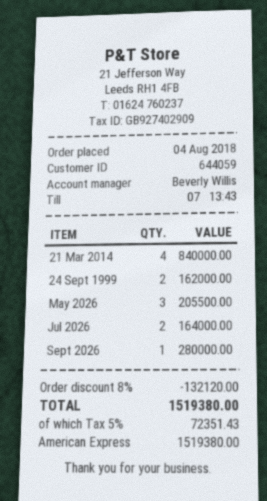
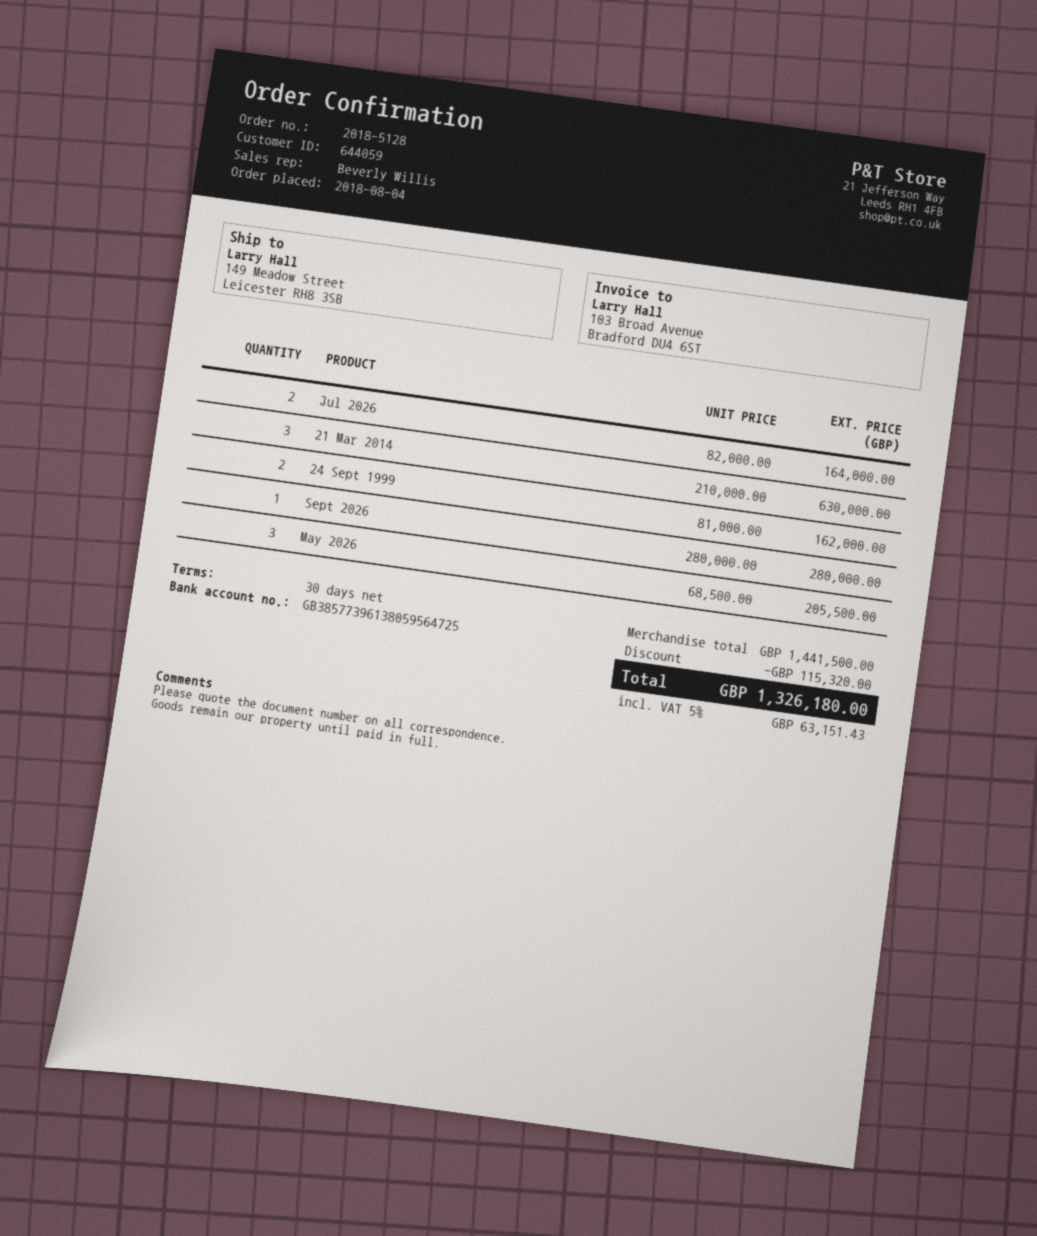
21 Mar 2014: 4 for 840000.00 -> 3 for 630000.00
discount: 132120.00 -> 115320.00
tax: 5% = 72351.43 -> 5% = 63151.43
total: 1519380.00 -> 1326180.00

